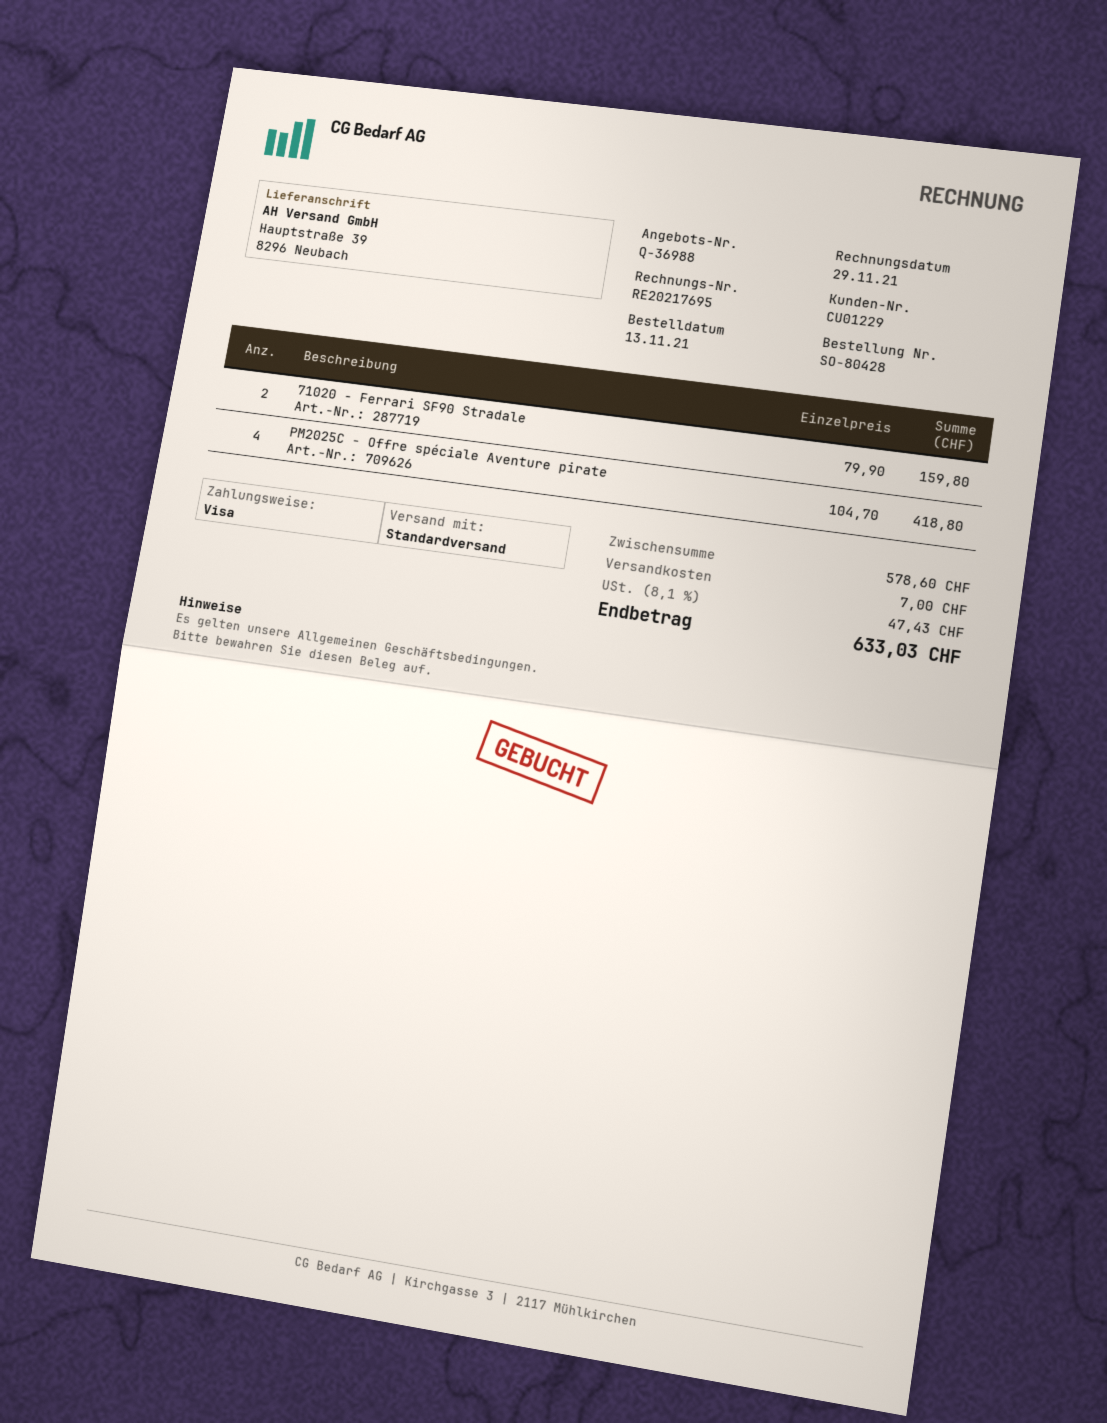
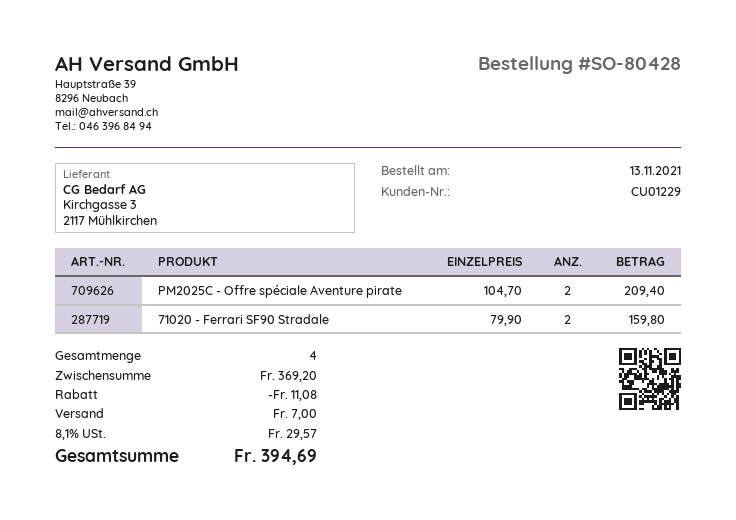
PM2025C - Offre spéciale Aventure pirate: 4 x 104.70 = 418.80 -> 2 x 104.70 = 209.40
subtotal: 578.60 -> 369.20
discount: none -> 11.08
tax: 8.1% = 47.43 -> 8.1% = 29.57
total: 633.03 -> 394.69

